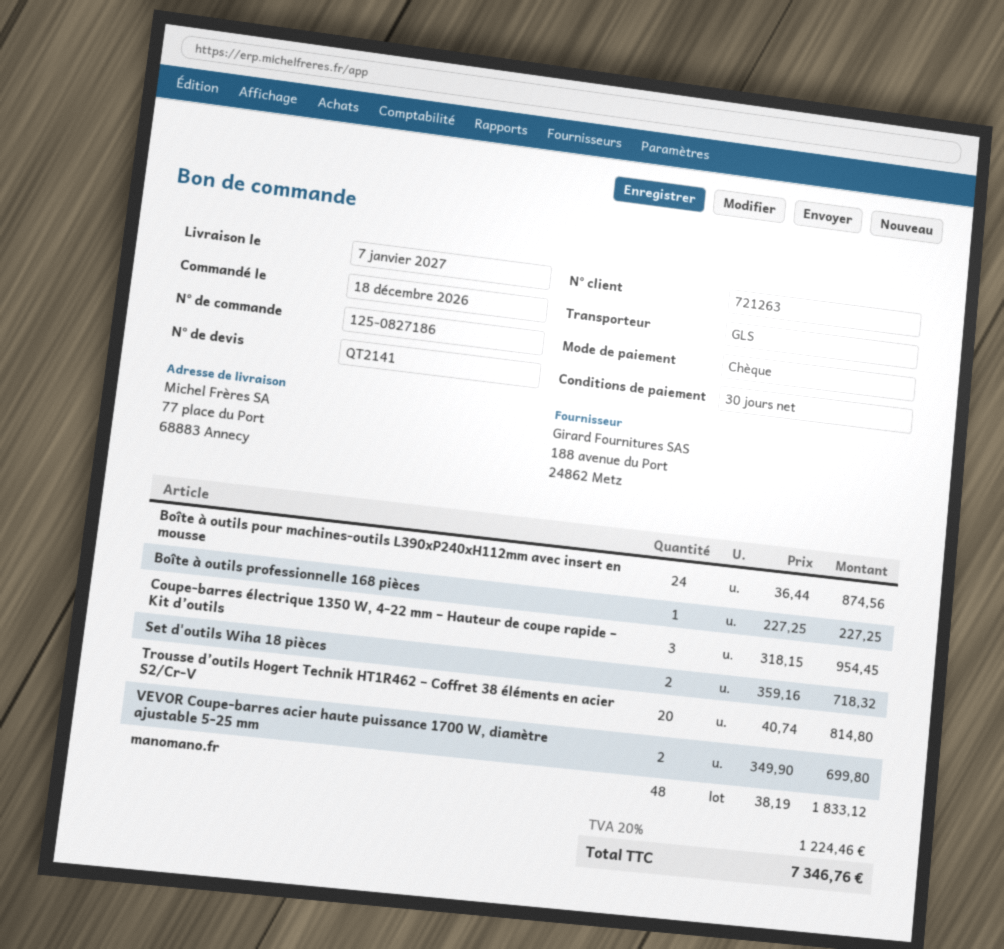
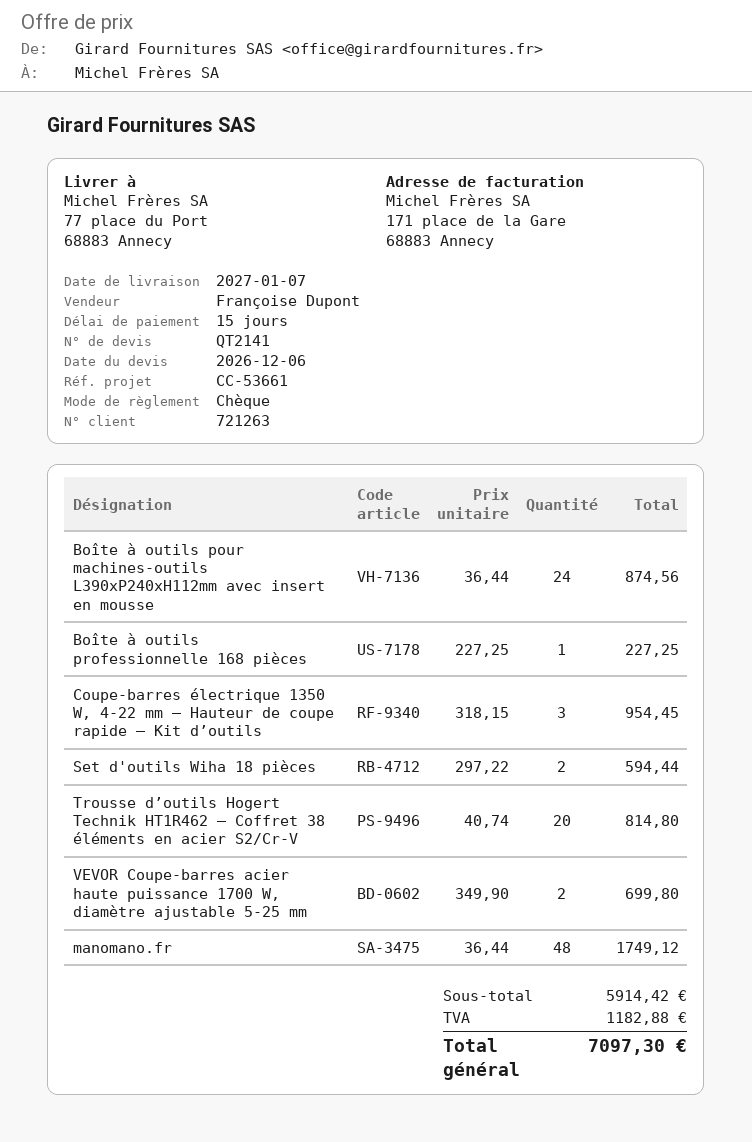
payment terms: 30 days -> 15 days
Set d'outils Wiha 18 pièces: 2 x 359.16 = 718.32 -> 2 x 297.22 = 594.44
manomano.fr: 48 x 38.19 = 1833.12 -> 48 x 36.44 = 1749.12
tax: 1224.46 -> 1182.88
total: 7346.76 -> 7097.30

